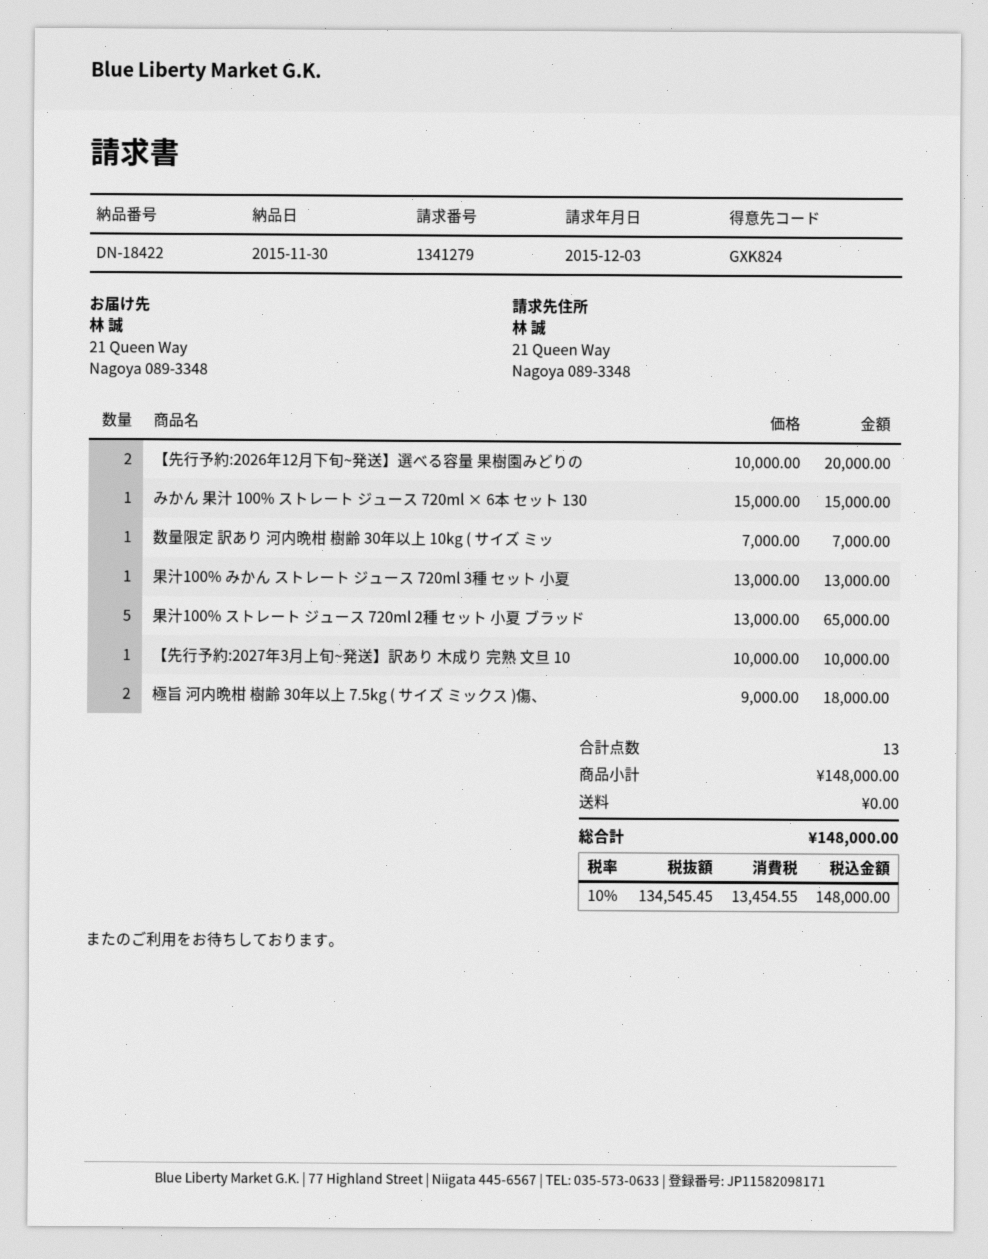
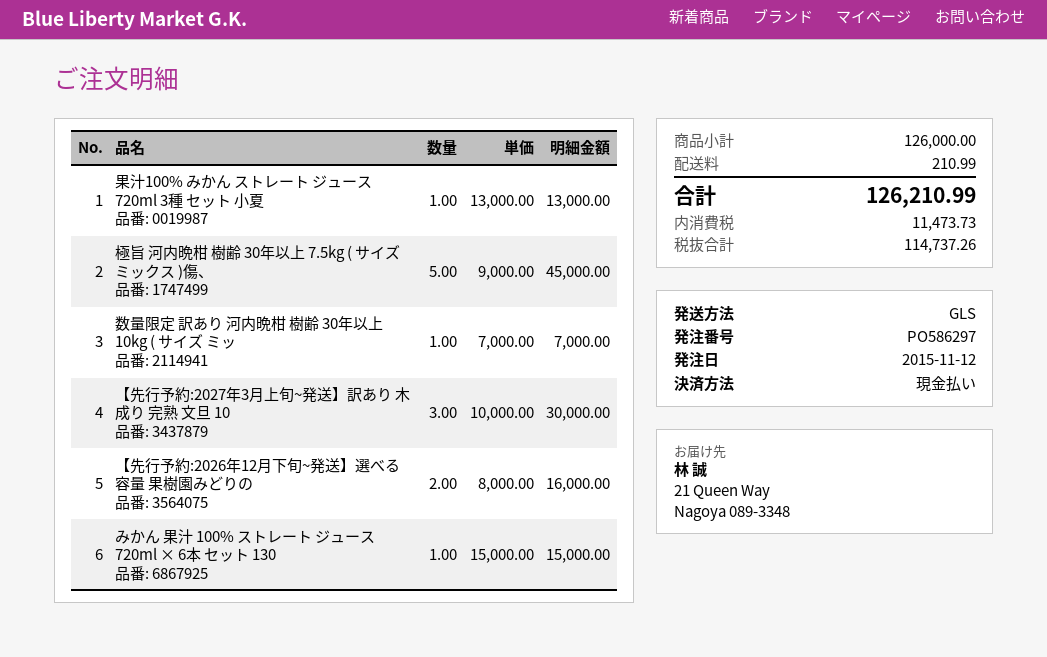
【先行予約:2026年12月下旬~発送】選べる容量 果樹園みどりの: 2 x 10000.00 = 20000.00 -> 2 x 8000.00 = 16000.00
果汁100% ストレート ジュース 720ml 2種 セット 小夏 ブラッド: 5 x 13000.00 = 65000.00 -> none
【先行予約:2027年3月上旬~発送】訳あり 木成り 完熟 文旦 10: 1 x 10000.00 = 10000.00 -> 3 x 10000.00 = 30000.00
極旨 河内晩柑 樹齢 30年以上 7.5kg ( サイズ ミックス )傷、: 2 x 9000.00 = 18000.00 -> 5 x 9000.00 = 45000.00
subtotal: 148000.00 -> 126000.00
shipping: 0.00 -> 210.99
net: 134545.45 -> 114737.26
tax: 13454.55 -> 11473.73
total: 148000.00 -> 126210.99

